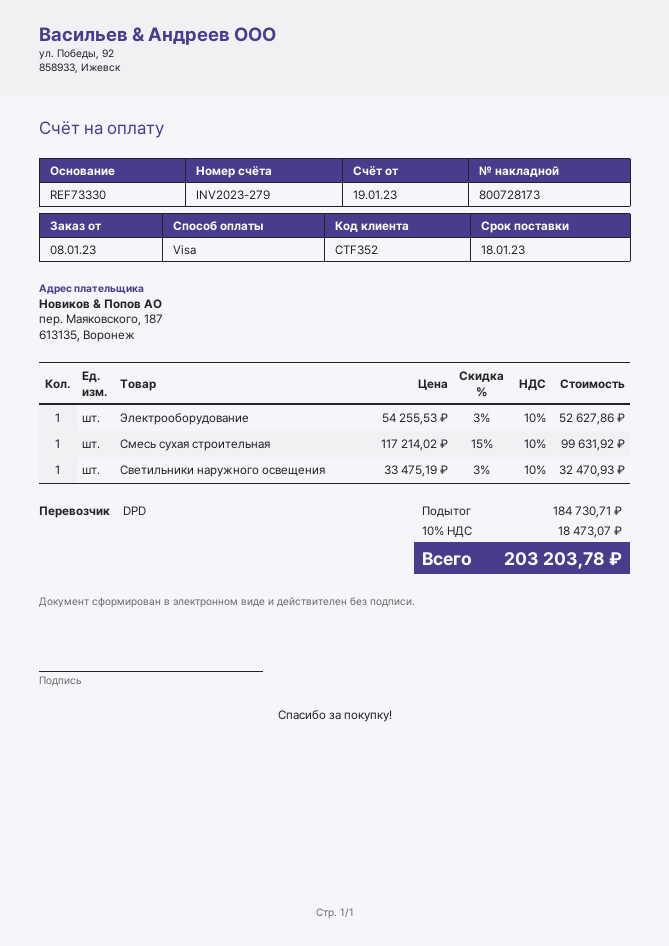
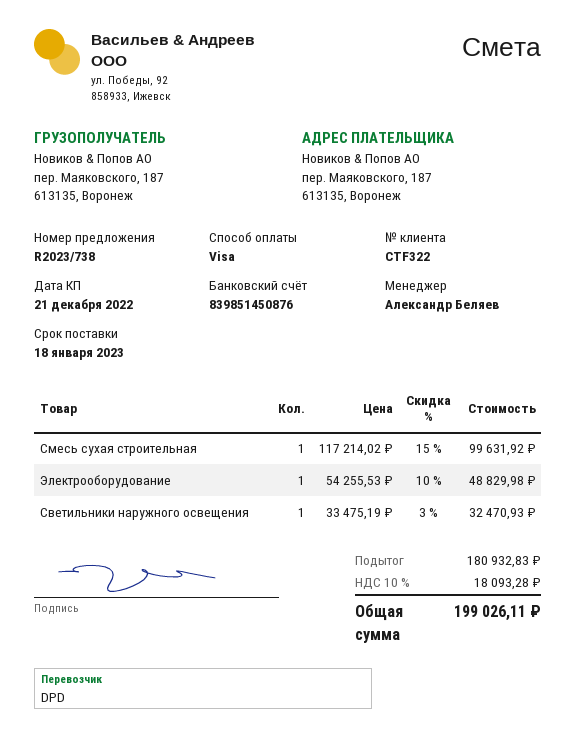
customer number: CTF352 -> CTF322
Электрооборудование: 1 x 54255.53 - 3% = 52627.86 -> 1 x 54255.53 - 10% = 48829.98
subtotal: 184730.71 -> 180932.83
tax: 10% = 18473.07 -> 10% = 18093.28
total: 203203.78 -> 199026.11

